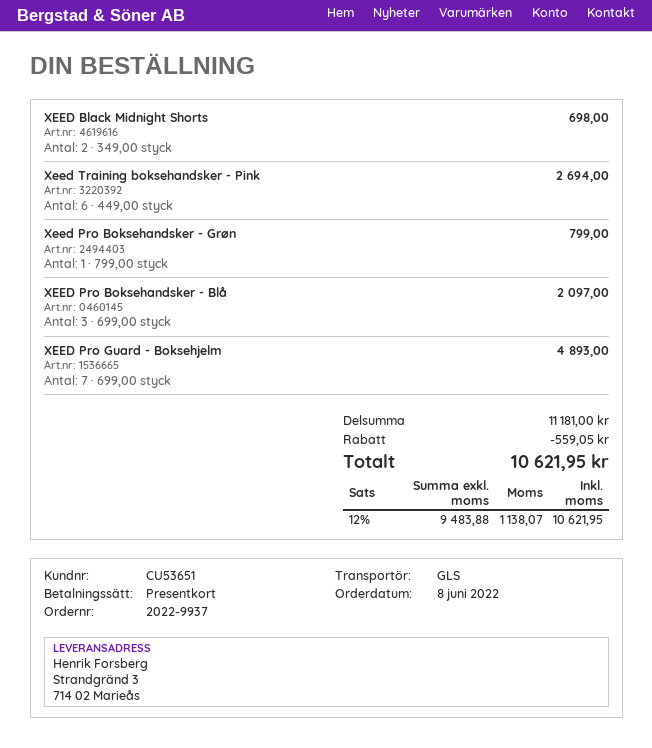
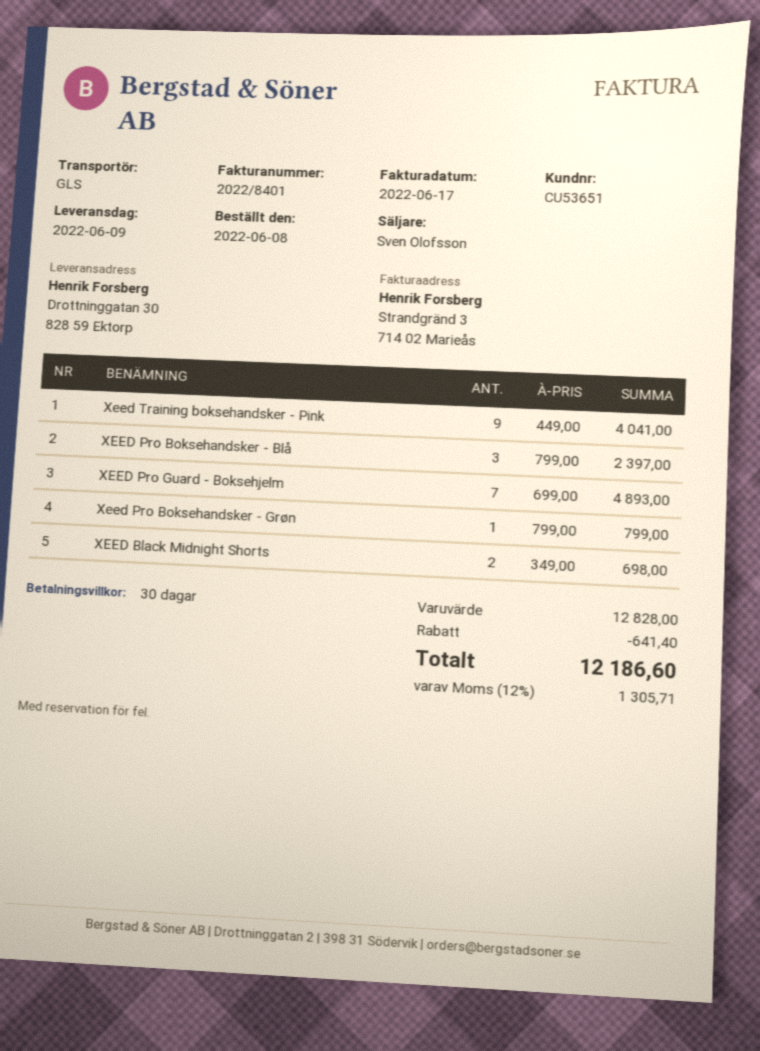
ship to: Strandgränd 3, 714 02 Marieås -> Drottninggatan 30, 828 59 Ektorp
Xeed Training boksehandsker - Pink: 6 x 449.00 = 2694.00 -> 9 x 449.00 = 4041.00
XEED Pro Boksehandsker - Blå: 3 x 699.00 = 2097.00 -> 3 x 799.00 = 2397.00
subtotal: 11181.00 -> 12828.00
discount: 559.05 -> 641.40
tax: 12% = 1138.07 -> 12% = 1305.71
total: 10621.95 -> 12186.60

